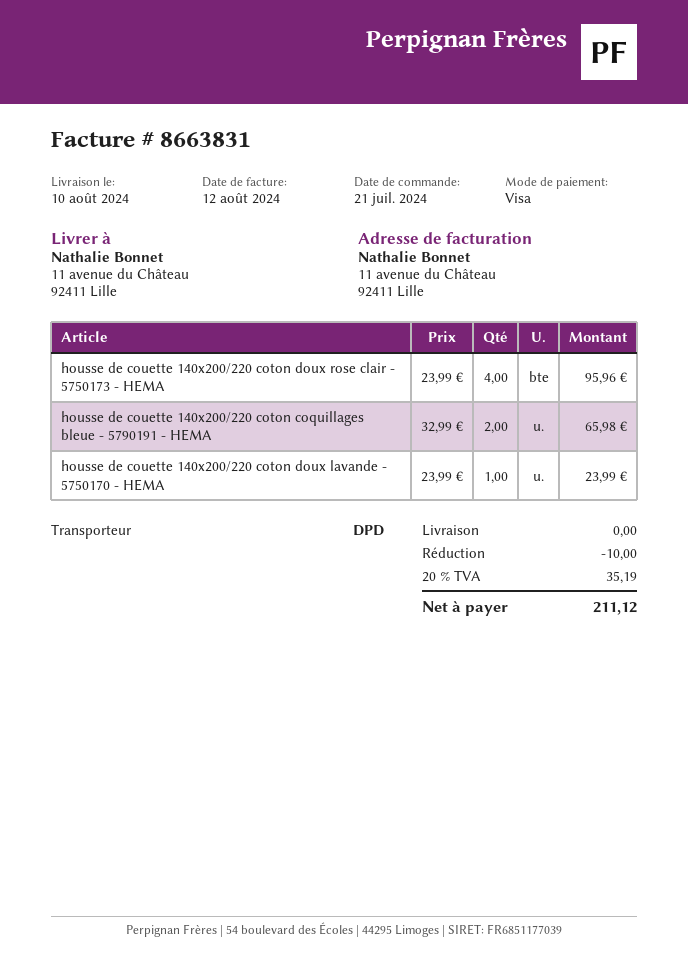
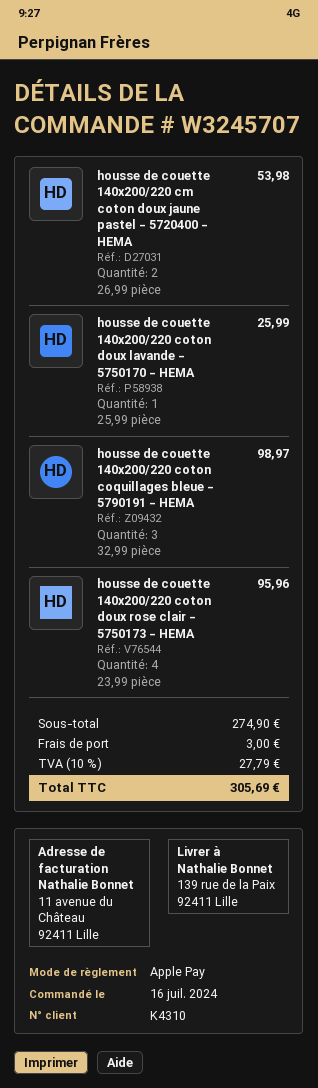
order date: 2024-07-21 -> 2024-07-16
payment method: Visa -> Apple Pay
ship to: 11 avenue du Château, 92411 Lille -> 139 rue de la Paix, 92411 Lille
housse de couette 140x200/220 coton coquillages bleue - 5790191 - HEMA: 2 x 32.99 = 65.98 -> 3 x 32.99 = 98.97
housse de couette 140x200/220 coton doux lavande - 5750170 - HEMA: 1 x 23.99 = 23.99 -> 1 x 25.99 = 25.99
housse de couette 140x200/220 cm coton doux jaune pastel - 5720400 - HEMA: none -> 2 x 26.99 = 53.98
discount: 10.00 -> none
shipping: 0.00 -> 3.00
tax: 20% = 35.19 -> 10% = 27.79
total: 211.12 -> 305.69

